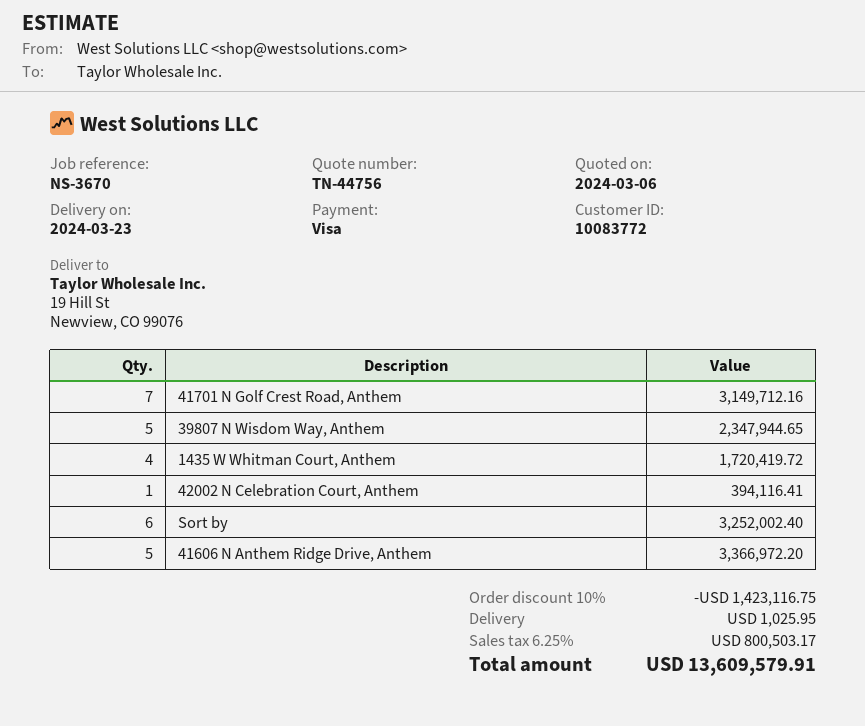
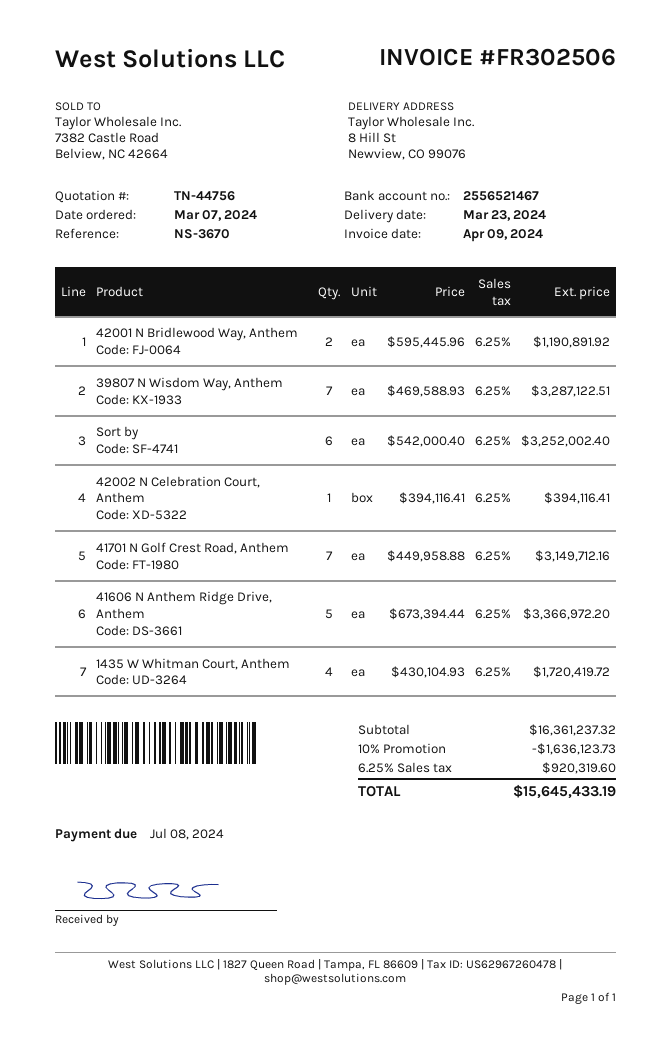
ship to: 19 Hill St, Newview, CO 99076 -> 8 Hill St, Newview, CO 99076
39807 N Wisdom Way, Anthem: 5 for 2347944.65 -> 7 for 3287122.51
42001 N Bridlewood Way, Anthem: none -> 2 for 1190891.92
discount: 10% = 1423116.75 -> 10% = 1636123.73
shipping: 1025.95 -> none
tax: 6.25% = 800503.17 -> 6.25% = 920319.60
total: 13609579.91 -> 15645433.19

